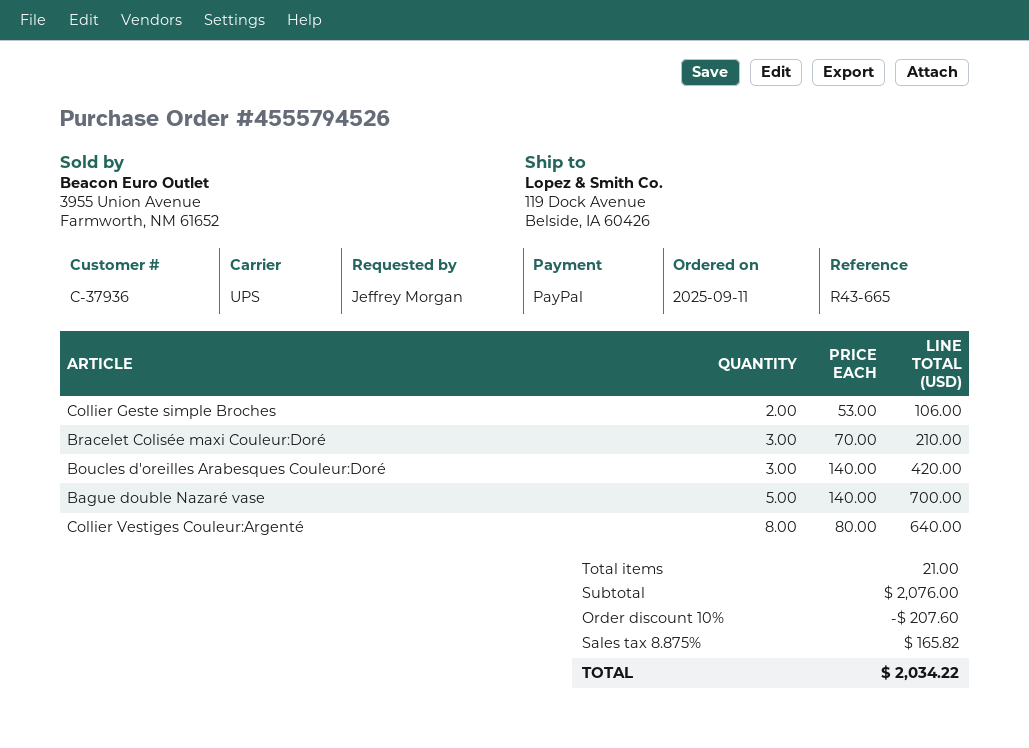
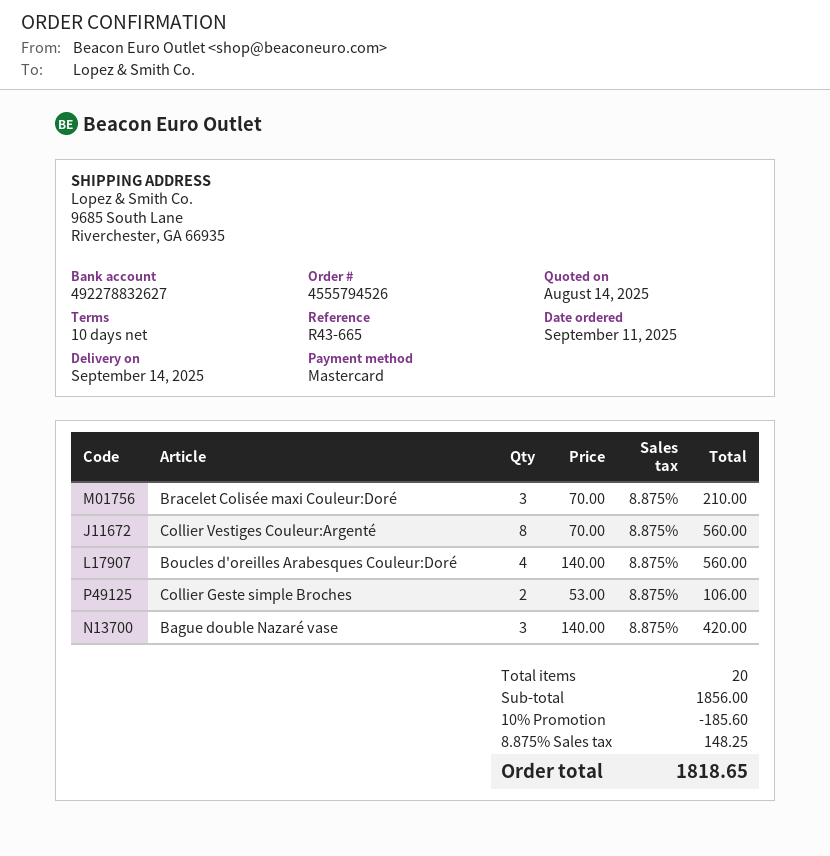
payment method: PayPal -> Mastercard
ship to: 119 Dock Avenue, Belside, IA 60426 -> 9685 South Lane, Riverchester, GA 66935
Boucles d'oreilles Arabesques Couleur:Doré: 3 x 140.00 = 420.00 -> 4 x 140.00 = 560.00
Bague double Nazaré vase: 5 x 140.00 = 700.00 -> 3 x 140.00 = 420.00
Collier Vestiges Couleur:Argenté: 8 x 80.00 = 640.00 -> 8 x 70.00 = 560.00
total quantity: 21 -> 20
subtotal: 2076.00 -> 1856.00
discount: 10% = 207.60 -> 10% = 185.60
tax: 8.875% = 165.82 -> 8.875% = 148.25
total: 2034.22 -> 1818.65

